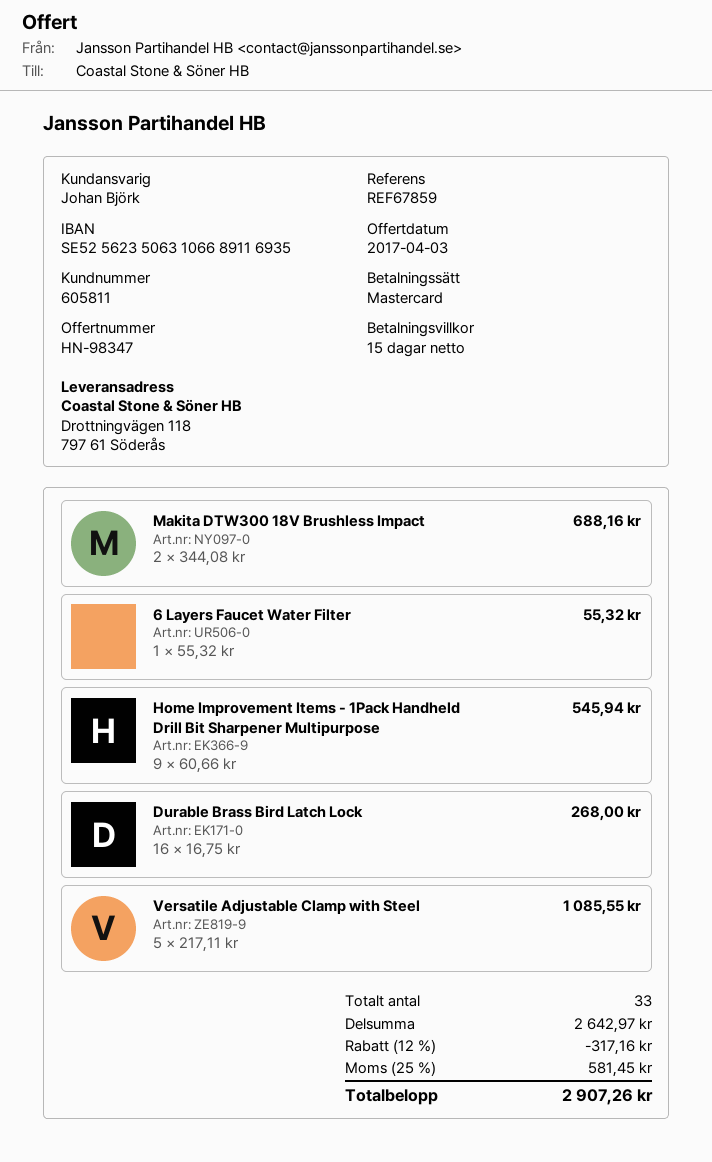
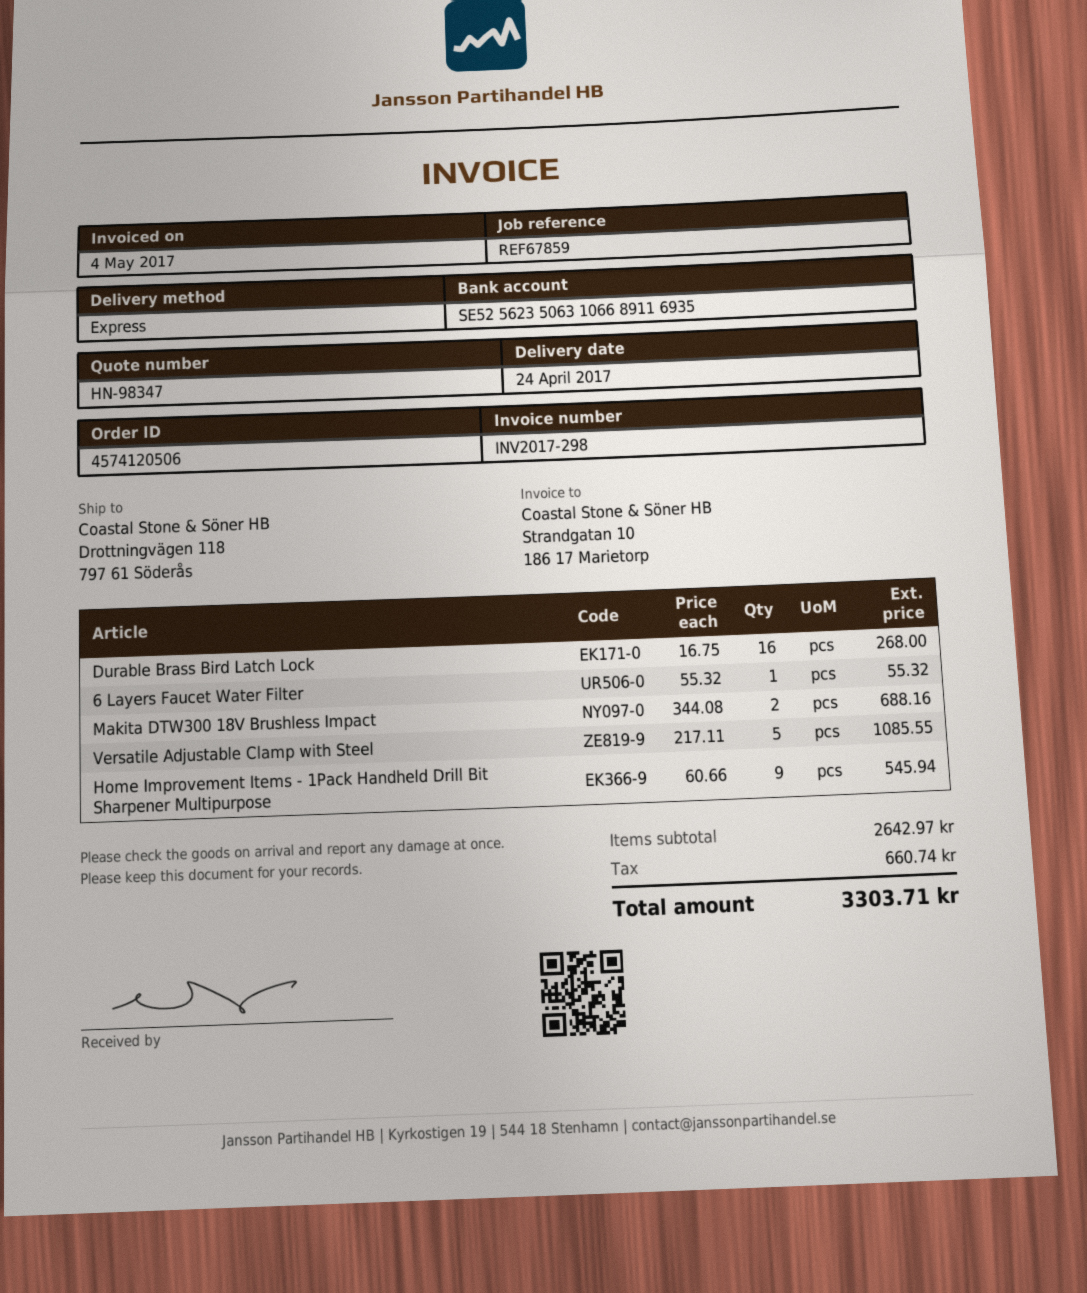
discount: 12% = 317.16 -> none
tax: 581.45 -> 660.74
total: 2907.26 -> 3303.71

